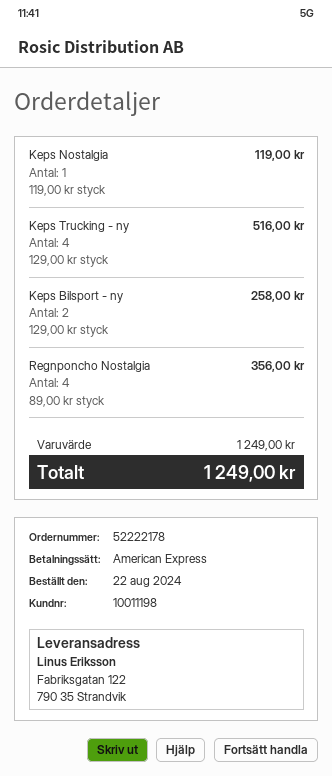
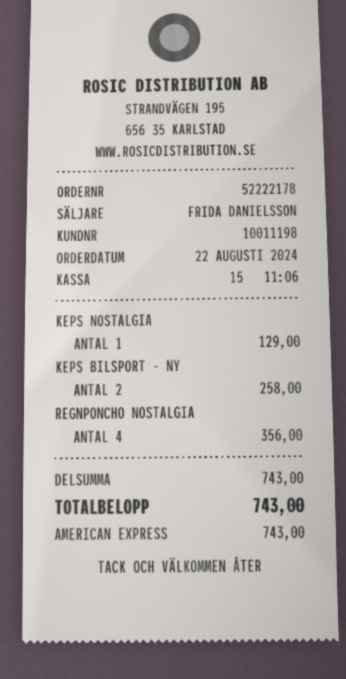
Keps Nostalgia: 1 for 119.00 -> 1 for 129.00
Keps Trucking - ny: 4 for 516.00 -> none
subtotal: 1249.00 -> 743.00
total: 1249.00 -> 743.00

